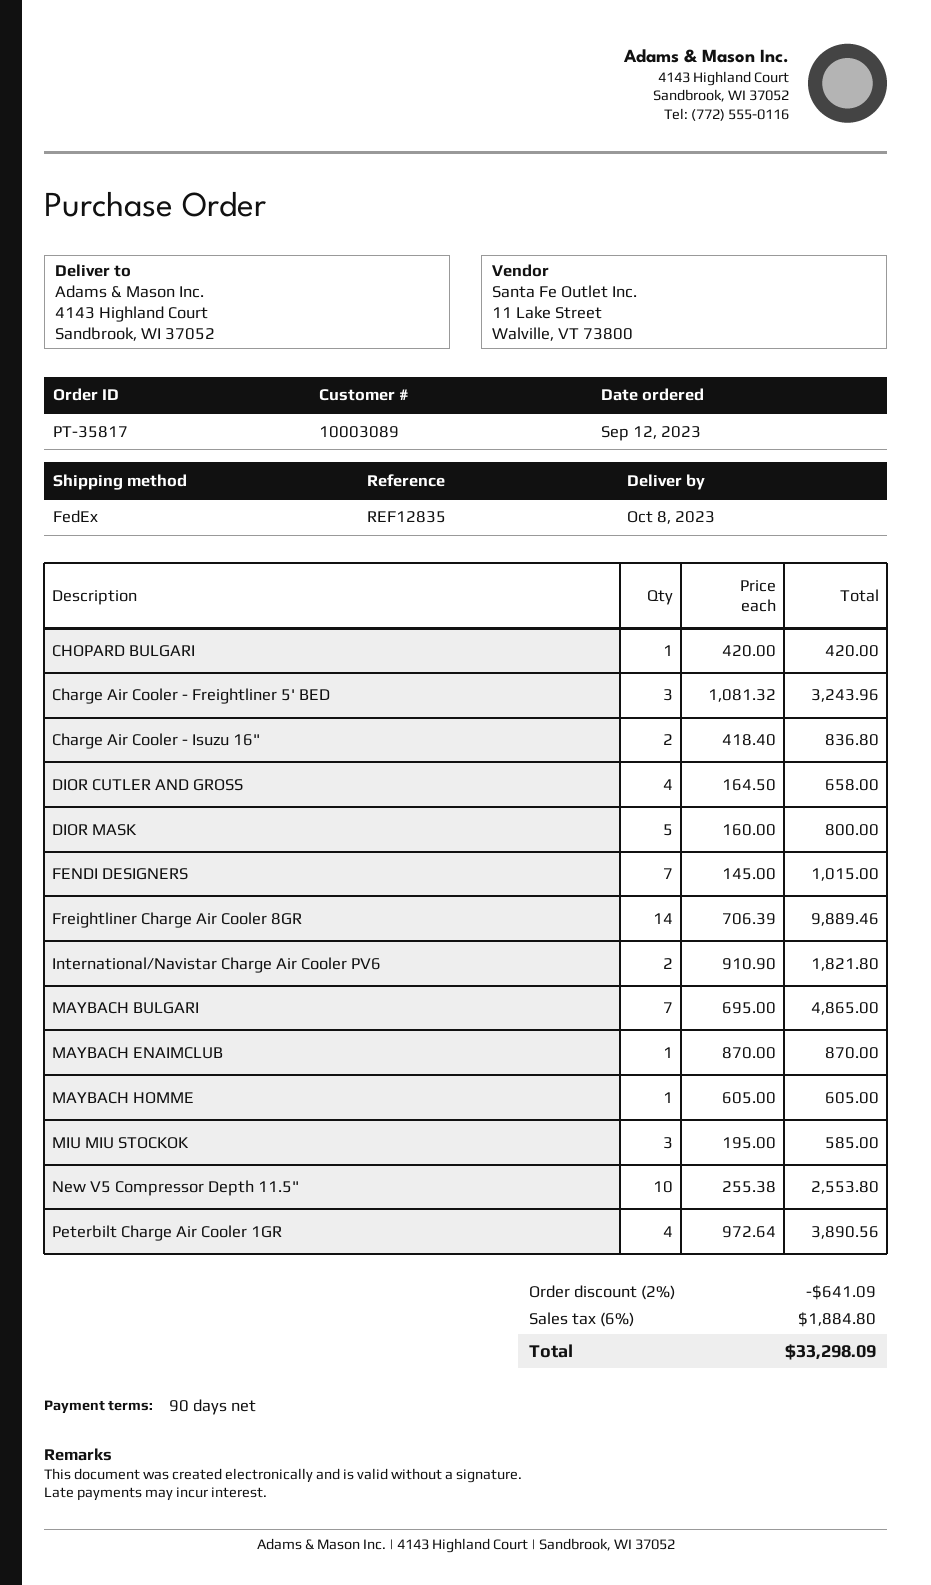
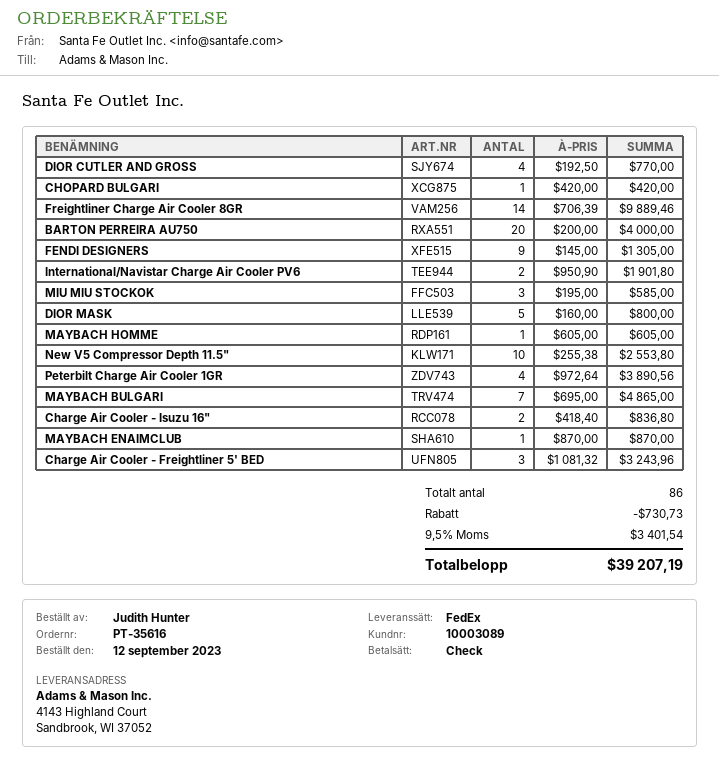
order number: PT-35817 -> PT-35616
DIOR CUTLER AND GROSS: 4 x 164.50 = 658.00 -> 4 x 192.50 = 770.00
FENDI DESIGNERS: 7 x 145.00 = 1015.00 -> 9 x 145.00 = 1305.00
International/Navistar Charge Air Cooler PV6: 2 x 910.90 = 1821.80 -> 2 x 950.90 = 1901.80
BARTON PERREIRA AU750: none -> 20 x 200.00 = 4000.00
discount: 641.09 -> 730.73
tax: 6% = 1884.80 -> 9.5% = 3401.54
total: 33298.09 -> 39207.19

